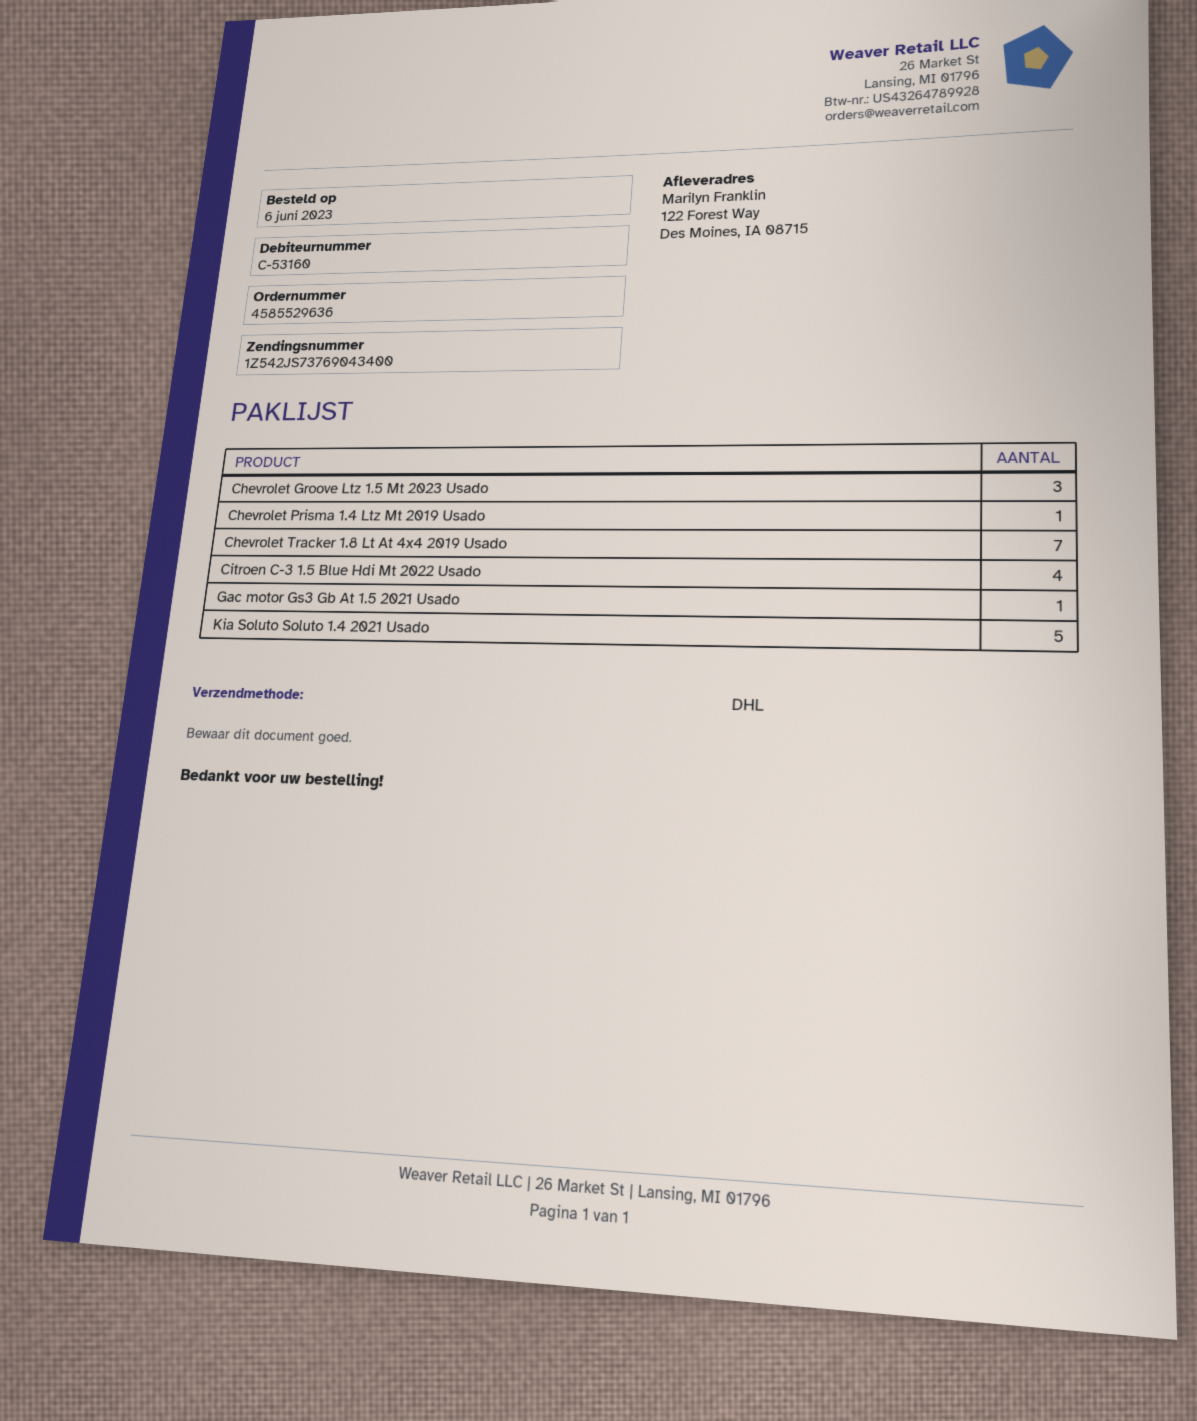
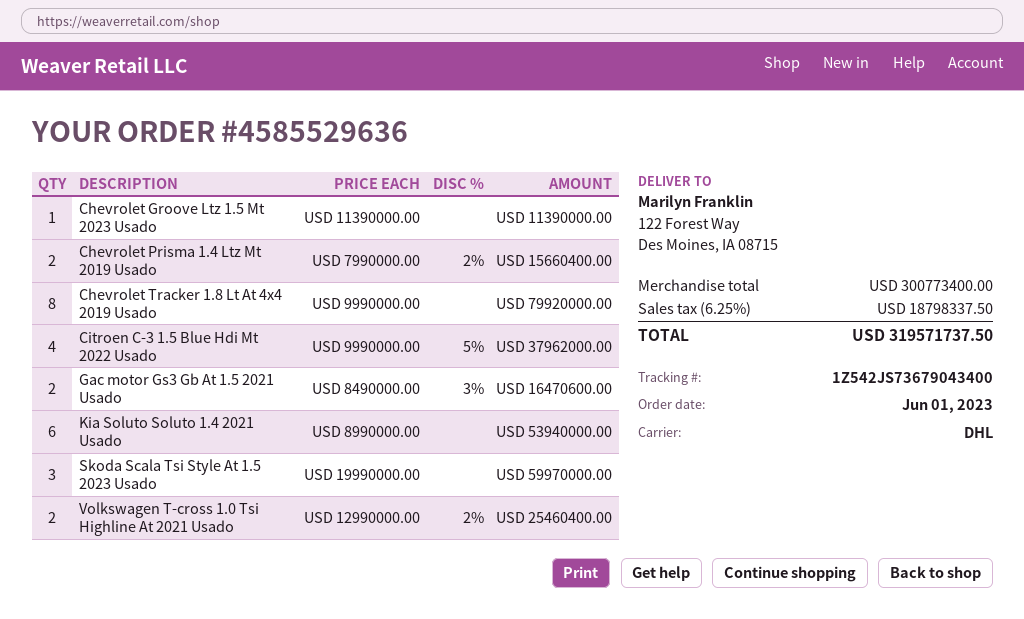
order date: 2023-06-06 -> 2023-06-01
tracking number: 1Z542JS73769043400 -> 1Z542JS73679043400
Chevrolet Groove Ltz 1.5 Mt 2023 Usado: 3 -> 1
Chevrolet Prisma 1.4 Ltz Mt 2019 Usado: 1 -> 2
Chevrolet Tracker 1.8 Lt At 4x4 2019 Usado: 7 -> 8
Gac motor Gs3 Gb At 1.5 2021 Usado: 1 -> 2
Kia Soluto Soluto 1.4 2021 Usado: 5 -> 6
Skoda Scala Tsi Style At 1.5 2023 Usado: none -> 3
Volkswagen T-cross 1.0 Tsi Highline At 2021 Usado: none -> 2

